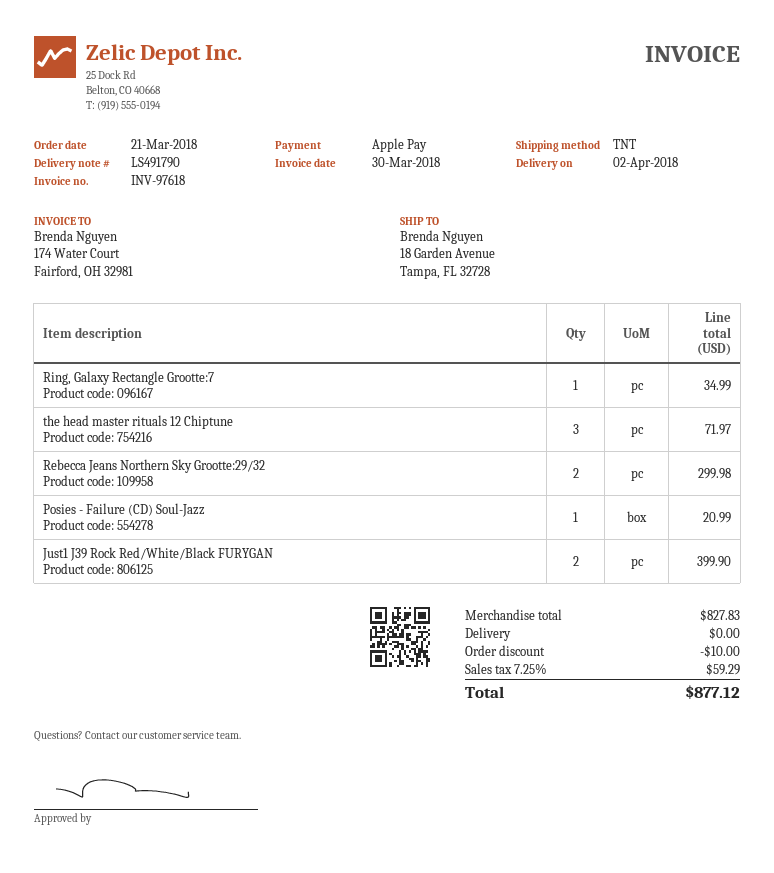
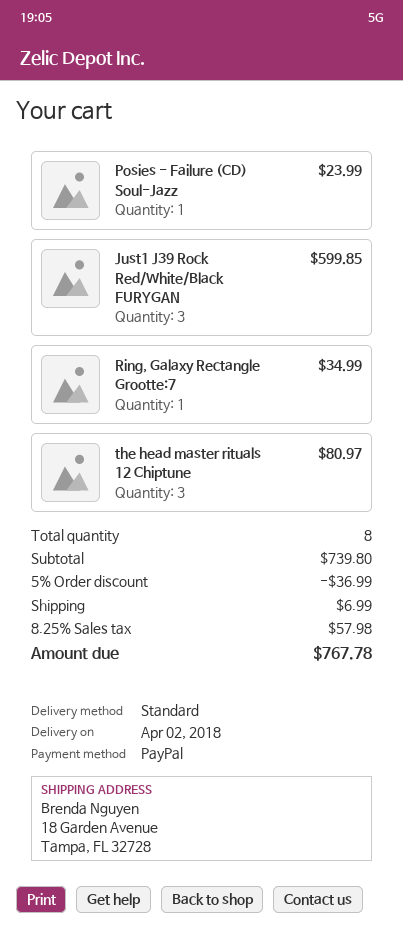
payment method: Apple Pay -> PayPal
shipping method: TNT -> standard
the head master rituals 12 Chiptune: 3 for 71.97 -> 3 for 80.97
Rebecca Jeans Northern Sky Grootte:29/32: 2 for 299.98 -> none
Posies - Failure (CD) Soul-Jazz: 1 for 20.99 -> 1 for 23.99
Just1 J39 Rock Red/White/Black FURYGAN: 2 for 399.90 -> 3 for 599.85
subtotal: 827.83 -> 739.80
discount: 10.00 -> 36.99
shipping: 0.00 -> 6.99
tax: 7.25% = 59.29 -> 8.25% = 57.98
total: 877.12 -> 767.78

